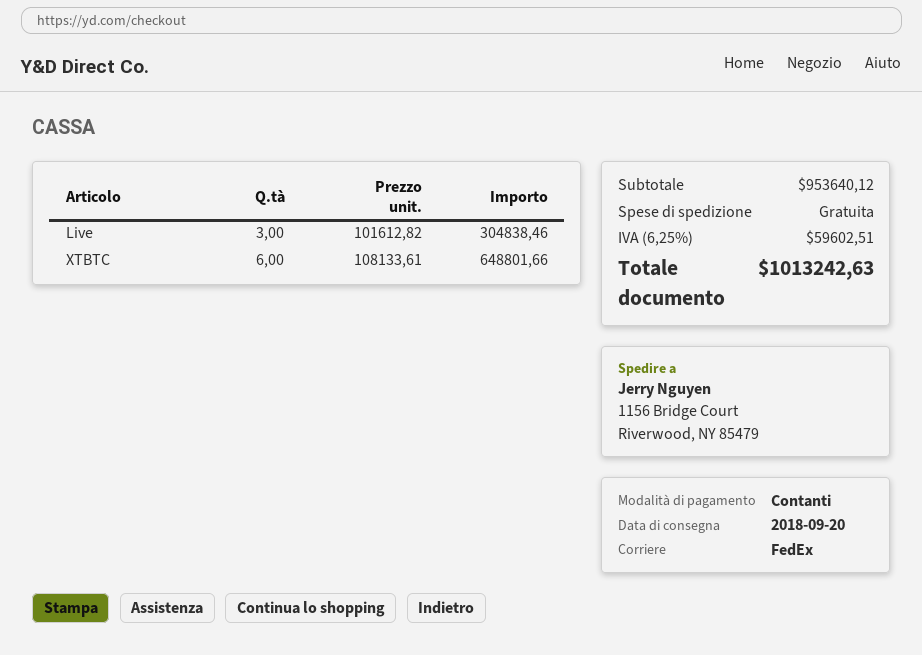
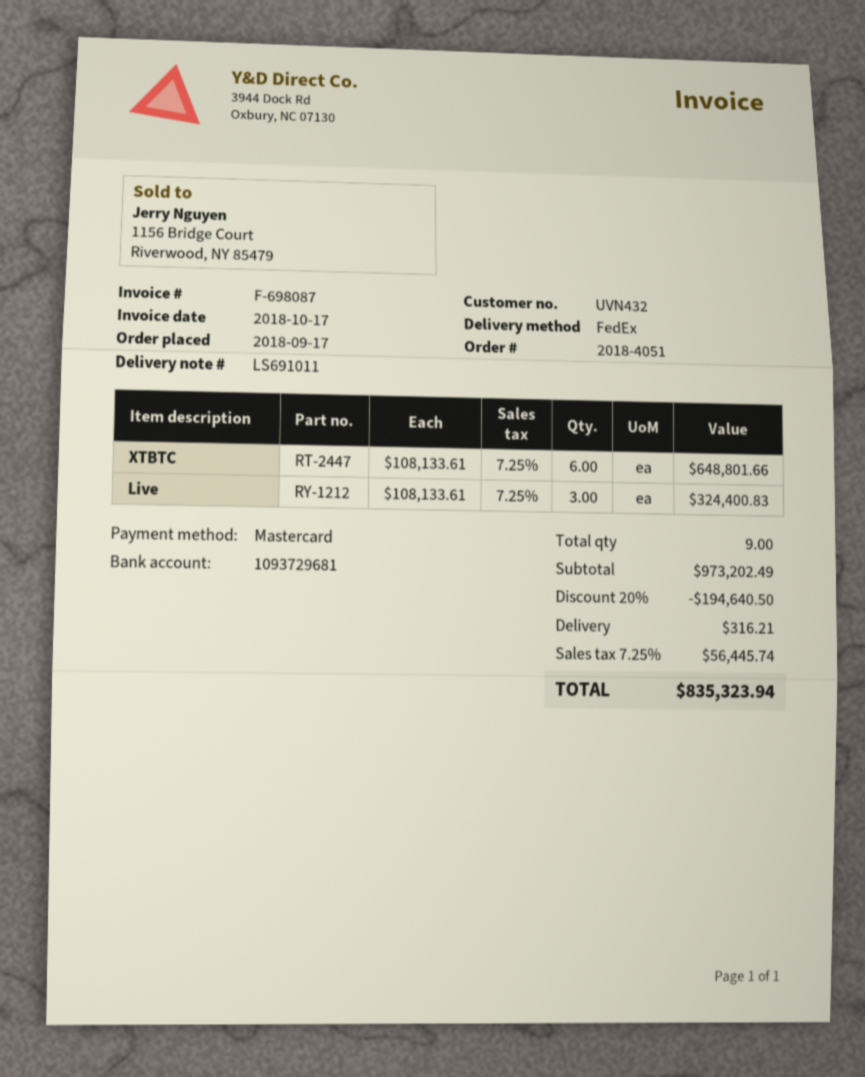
payment method: cash -> Mastercard
Live: 3 x 101612.82 = 304838.46 -> 3 x 108133.61 = 324400.83
subtotal: 953640.12 -> 973202.49
discount: none -> 20% = 194640.50
shipping: 0.00 -> 316.21
tax: 6.25% = 59602.51 -> 7.25% = 56445.74
total: 1013242.63 -> 835323.94

